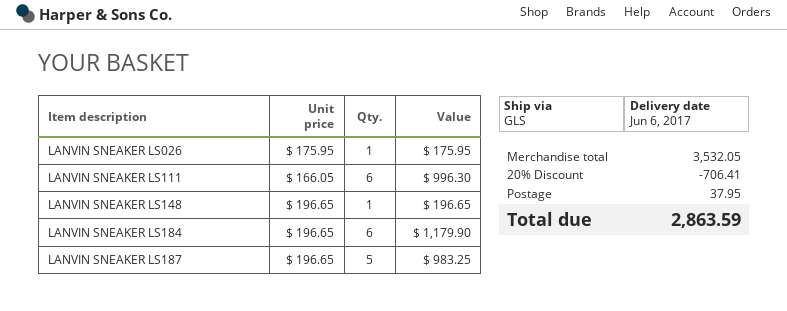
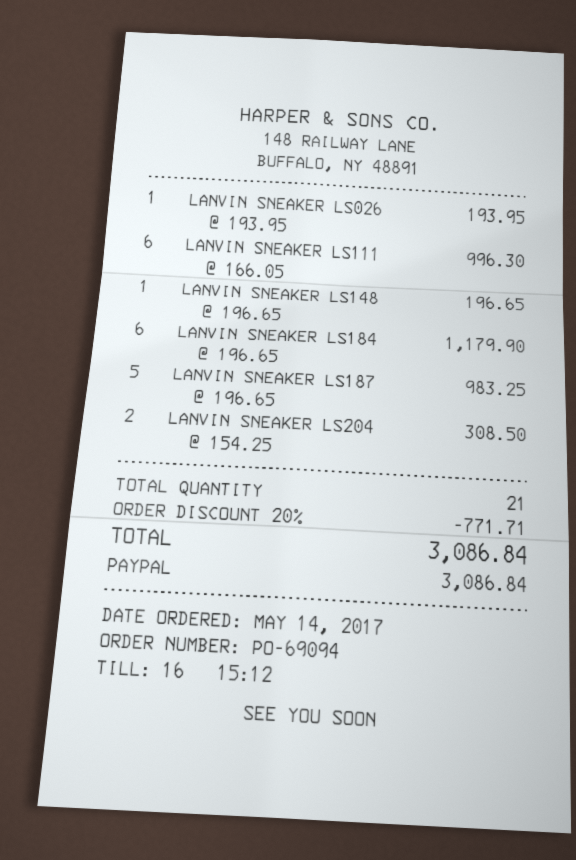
LANVIN SNEAKER LS026: 1 x 175.95 = 175.95 -> 1 x 193.95 = 193.95
LANVIN SNEAKER LS204: none -> 2 x 154.25 = 308.50
discount: 20% = 706.41 -> 20% = 771.71
shipping: 37.95 -> none
total: 2863.59 -> 3086.84

